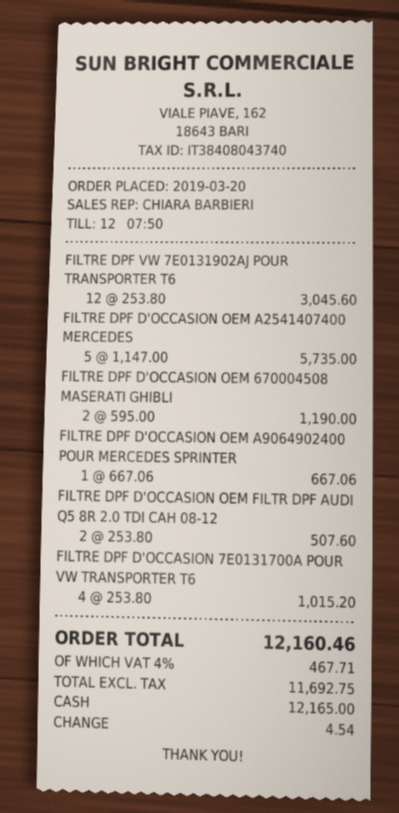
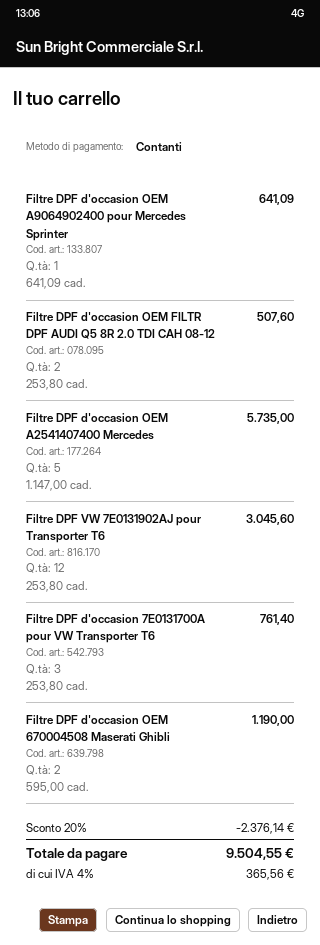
FILTRE DPF D'OCCASION OEM A9064902400 POUR MERCEDES SPRINTER: 1 x 667.06 = 667.06 -> 1 x 641.09 = 641.09
FILTRE DPF D'OCCASION 7E0131700A POUR VW TRANSPORTER T6: 4 x 253.80 = 1015.20 -> 3 x 253.80 = 761.40
discount: none -> 20% = 2376.14
tax: 4% = 467.71 -> 4% = 365.56
total: 12160.46 -> 9504.55

